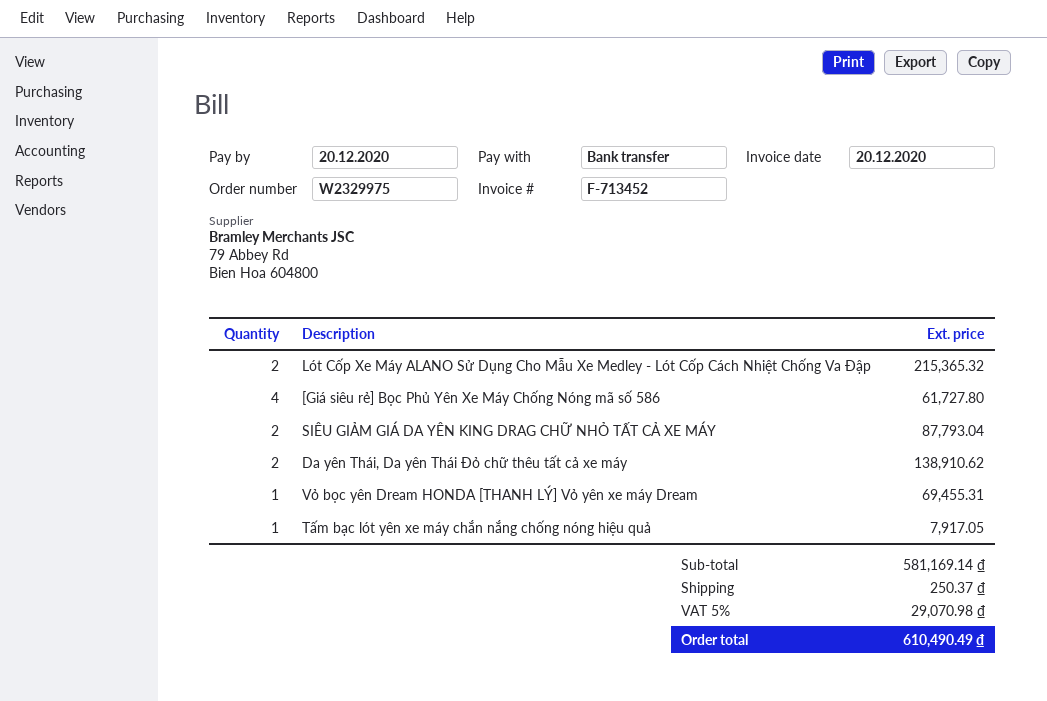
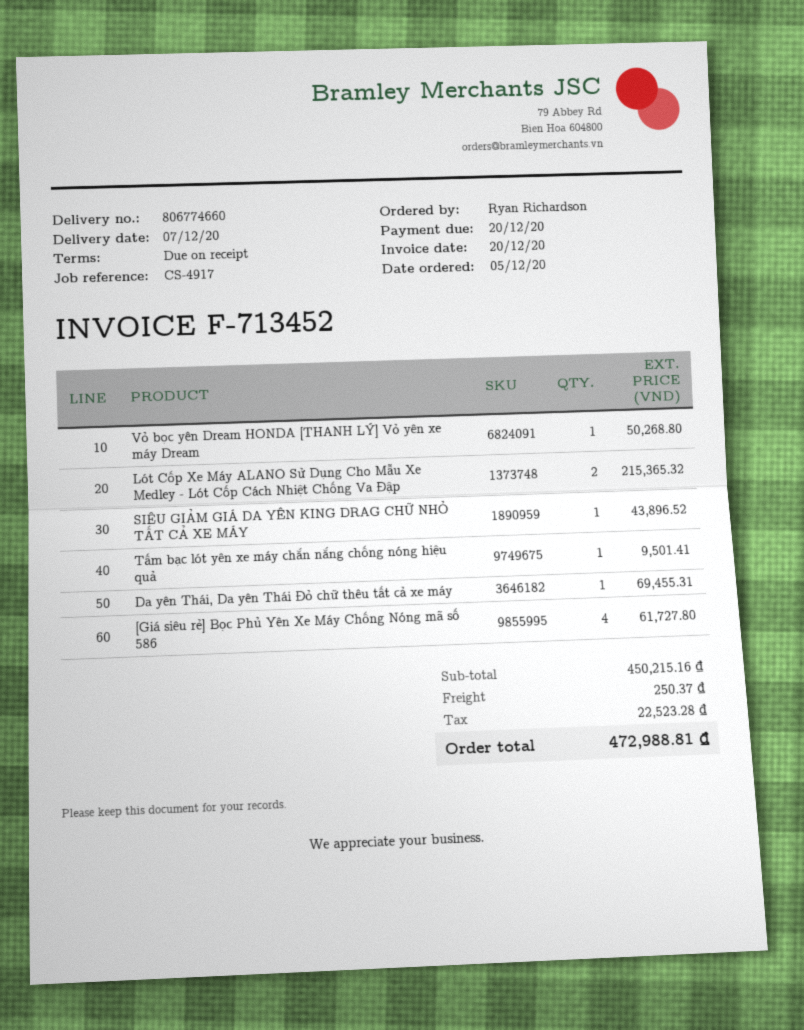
SIÊU GIẢM GIÁ DA YÊN KING DRAG CHỮ NHỎ TẤT CẢ XE MÁY: 2 for 87793.04 -> 1 for 43896.52
Da yên Thái, Da yên Thái Đỏ chữ thêu tất cả xe máy: 2 for 138910.62 -> 1 for 69455.31
Vỏ bọc yên Dream HONDA [THANH LÝ] Vỏ yên xe máy Dream: 1 for 69455.31 -> 1 for 50268.80
Tấm bạc lót yên xe máy chắn nắng chống nóng hiệu quả: 1 for 7917.05 -> 1 for 9501.41
subtotal: 581169.14 -> 450215.16
tax: 29070.98 -> 22523.28
total: 610490.49 -> 472988.81

